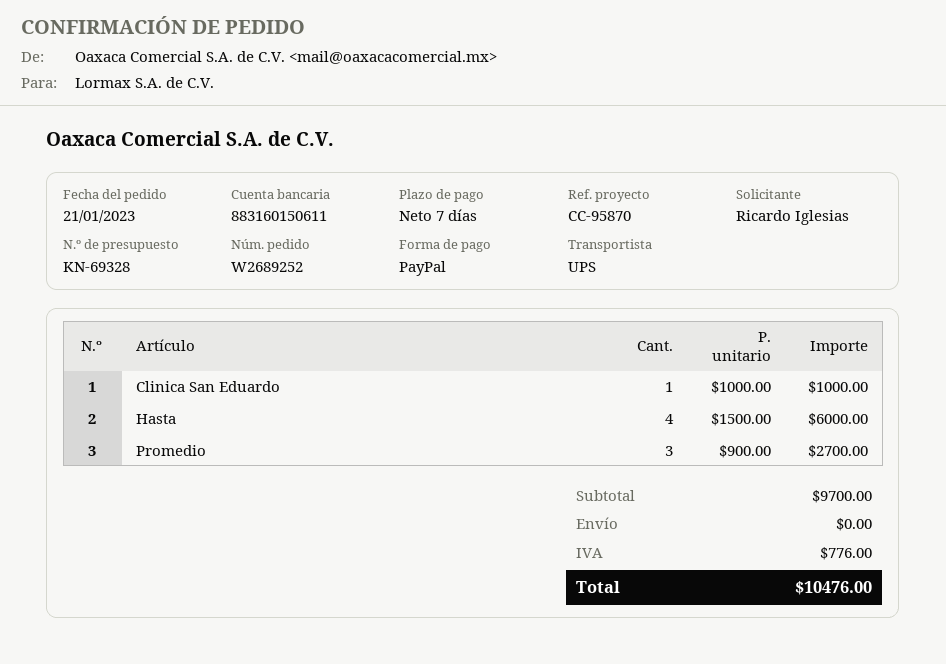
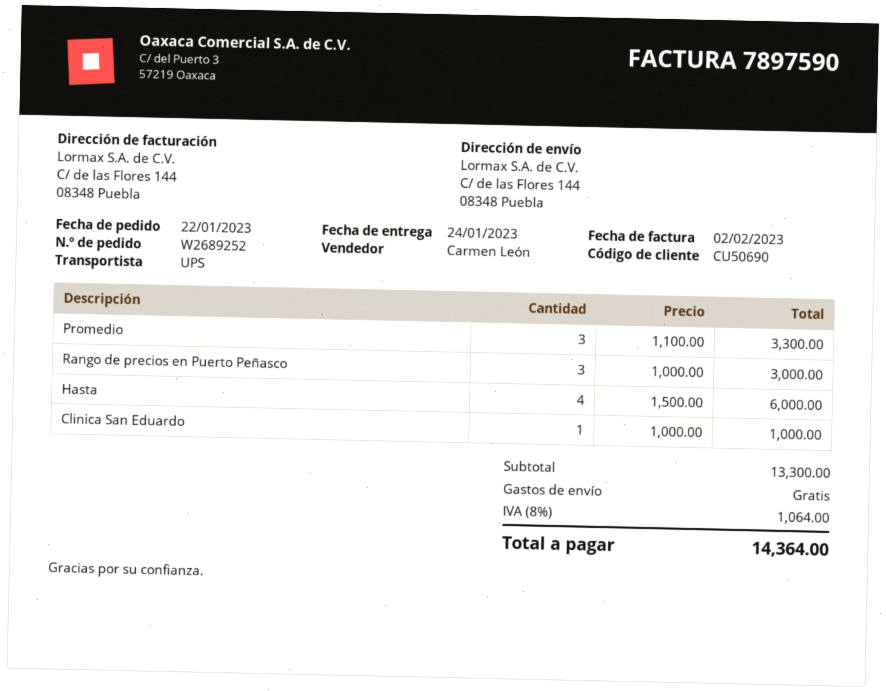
order date: 2023-01-21 -> 2023-01-22
Promedio: 3 x 900.00 = 2700.00 -> 3 x 1100.00 = 3300.00
Rango de precios en Puerto Peñasco: none -> 3 x 1000.00 = 3000.00
subtotal: 9700.00 -> 13300.00
tax: 776.00 -> 1064.00
total: 10476.00 -> 14364.00

